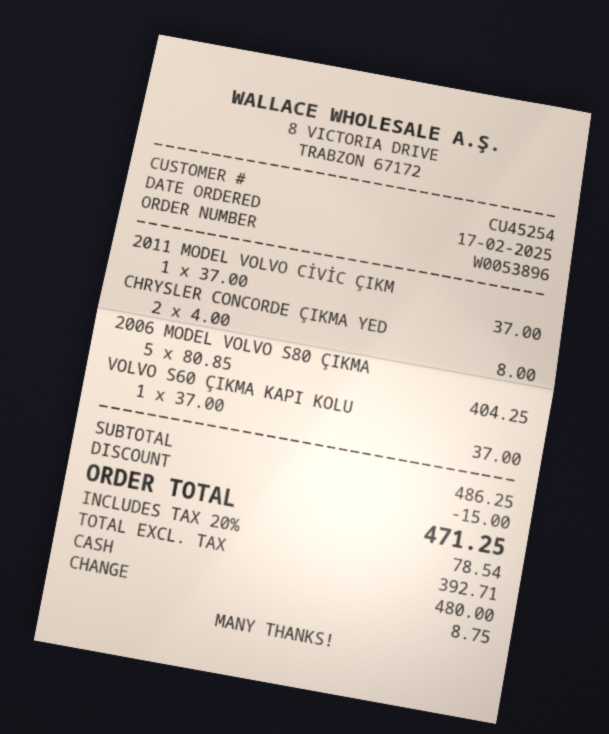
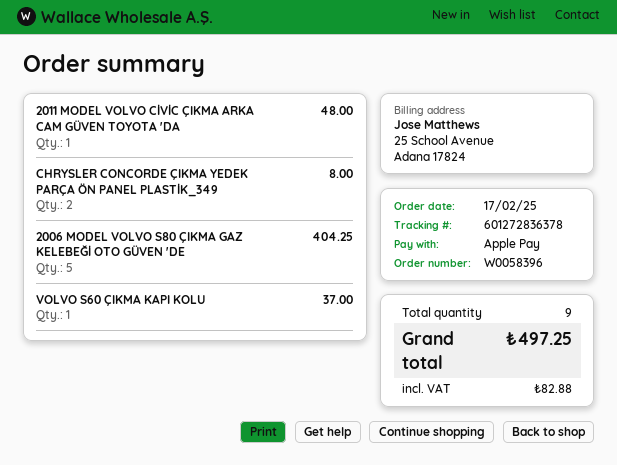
order number: W0053896 -> W0058396
payment method: cash -> Apple Pay
2011 MODEL VOLVO CİVİC ÇIKM: 1 for 37.00 -> 1 for 48.00
discount: 15.00 -> none
tax: 78.54 -> 82.88
total: 471.25 -> 497.25

